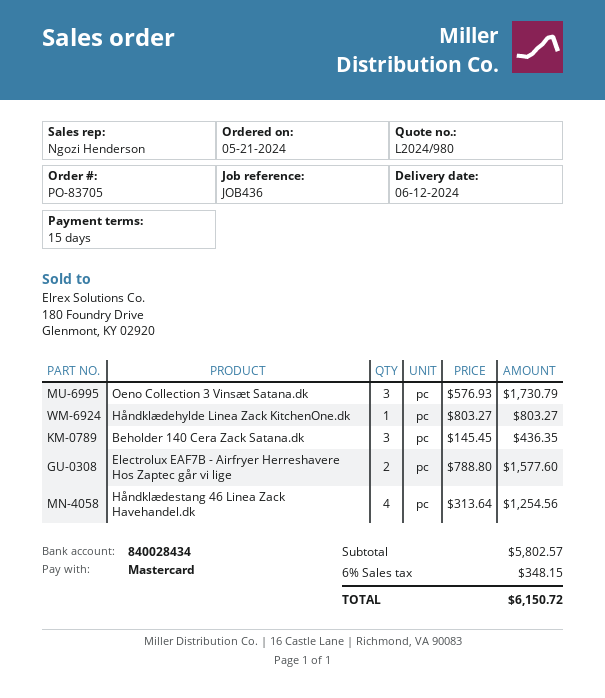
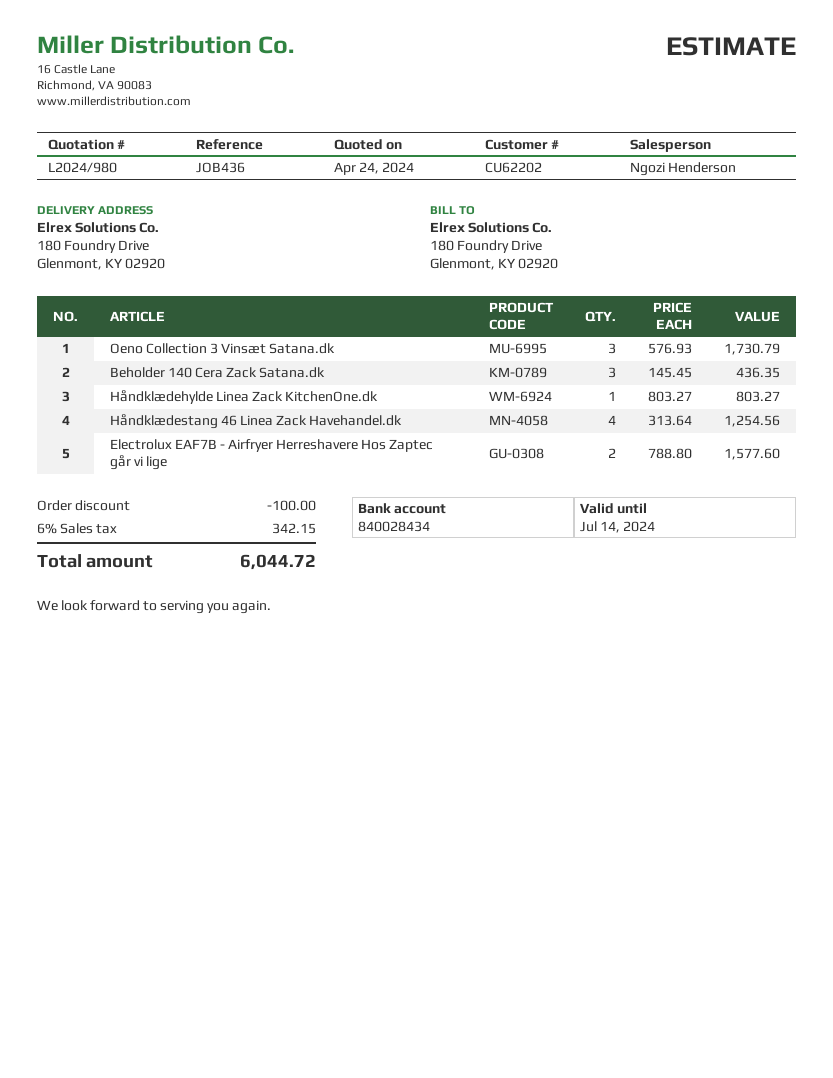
discount: none -> 100.00
tax: 6% = 348.15 -> 6% = 342.15
total: 6150.72 -> 6044.72

